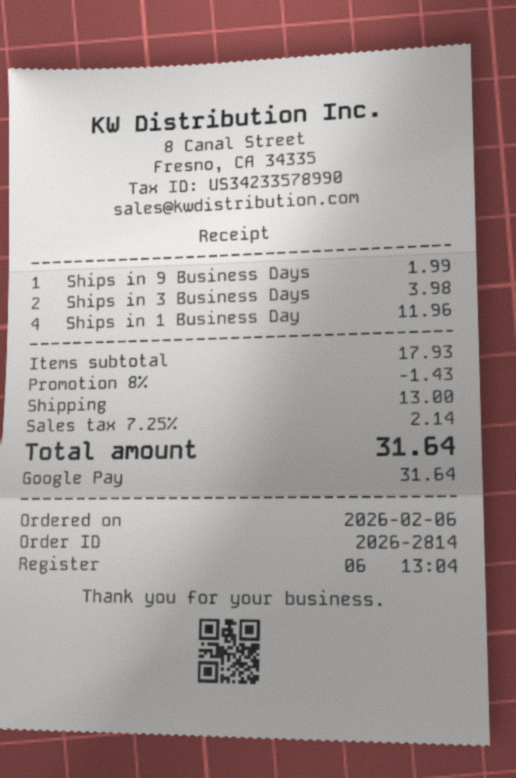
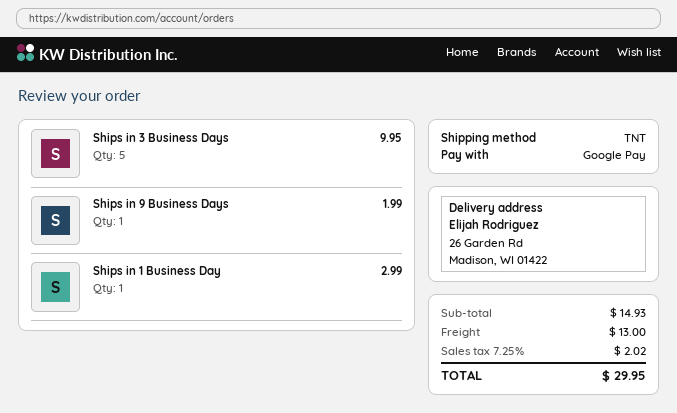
Ships in 3 Business Days: 2 for 3.98 -> 5 for 9.95
Ships in 1 Business Day: 4 for 11.96 -> 1 for 2.99
subtotal: 17.93 -> 14.93
discount: 8% = 1.43 -> none
tax: 7.25% = 2.14 -> 7.25% = 2.02
total: 31.64 -> 29.95

